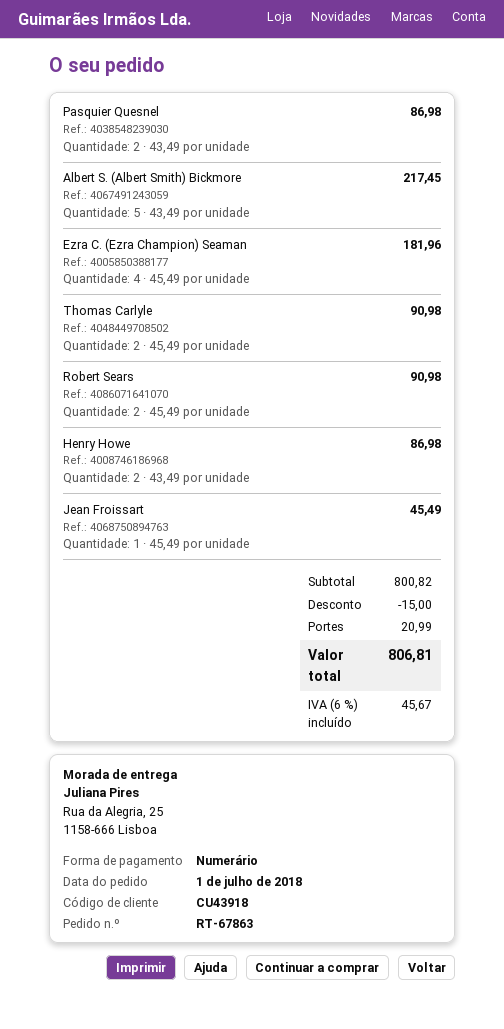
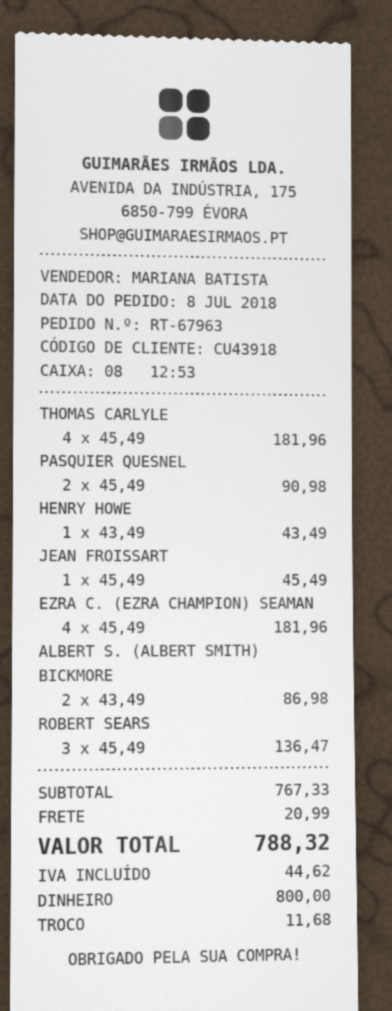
order number: RT-67863 -> RT-67963
order date: 2018-07-01 -> 2018-07-08
Pasquier Quesnel: 2 x 43.49 = 86.98 -> 2 x 45.49 = 90.98
Albert S. (Albert Smith) Bickmore: 5 x 43.49 = 217.45 -> 2 x 43.49 = 86.98
Thomas Carlyle: 2 x 45.49 = 90.98 -> 4 x 45.49 = 181.96
Robert Sears: 2 x 45.49 = 90.98 -> 3 x 45.49 = 136.47
Henry Howe: 2 x 43.49 = 86.98 -> 1 x 43.49 = 43.49
subtotal: 800.82 -> 767.33
discount: 15.00 -> none
tax: 45.67 -> 44.62
total: 806.81 -> 788.32

